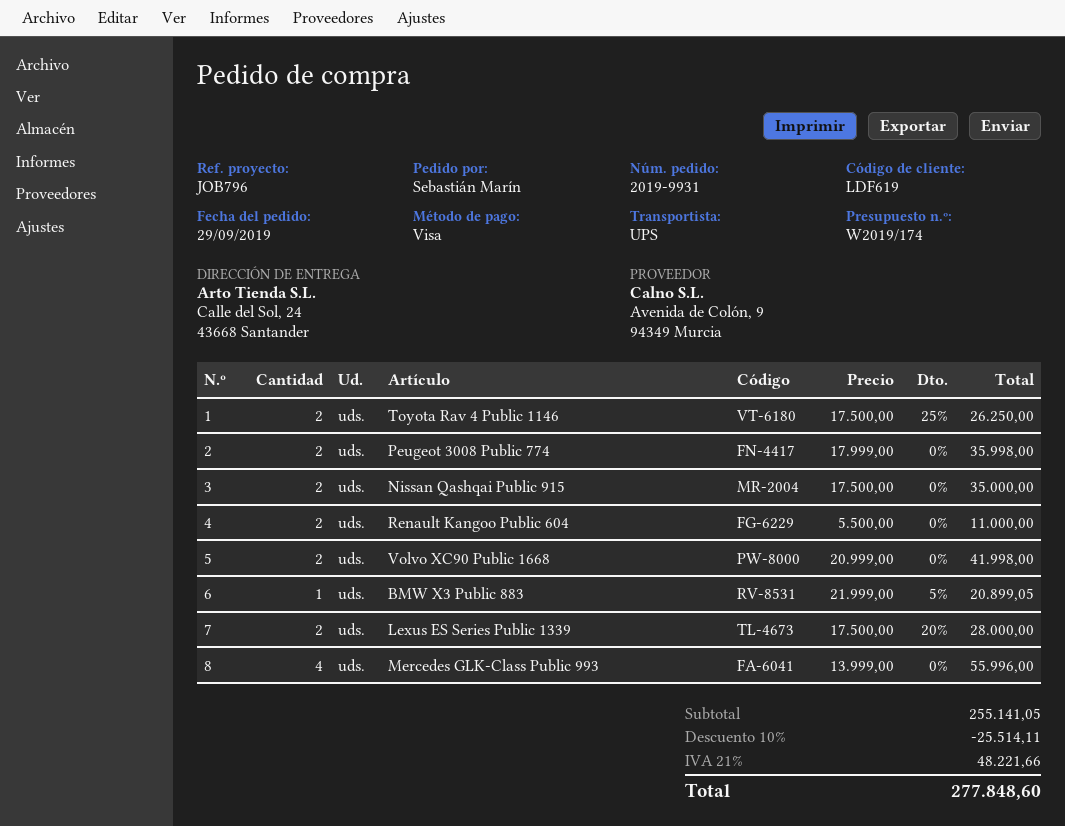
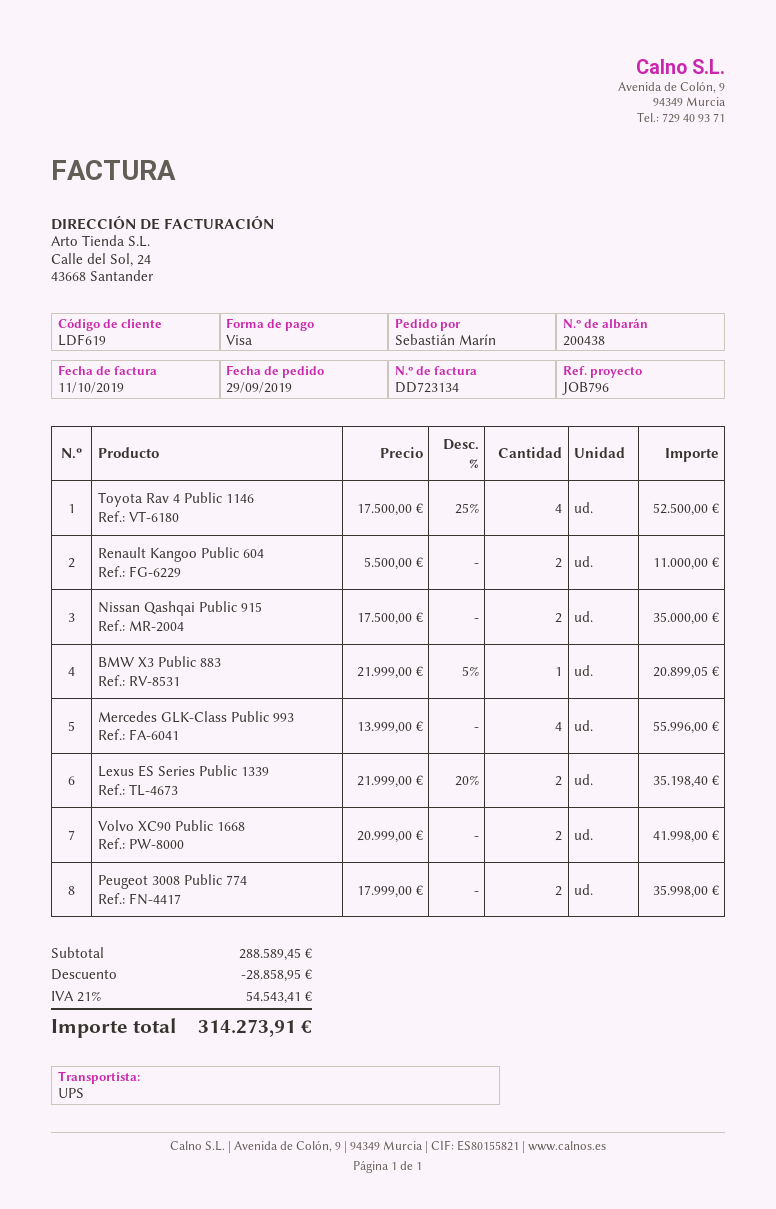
Toyota Rav 4 Public 1146: 2 x 17500.00 - 25% = 26250.00 -> 4 x 17500.00 - 25% = 52500.00
Lexus ES Series Public 1339: 2 x 17500.00 - 20% = 28000.00 -> 2 x 21999.00 - 20% = 35198.40
subtotal: 255141.05 -> 288589.45
discount: 25514.11 -> 28858.95
tax: 21% = 48221.66 -> 21% = 54543.41
total: 277848.60 -> 314273.91

